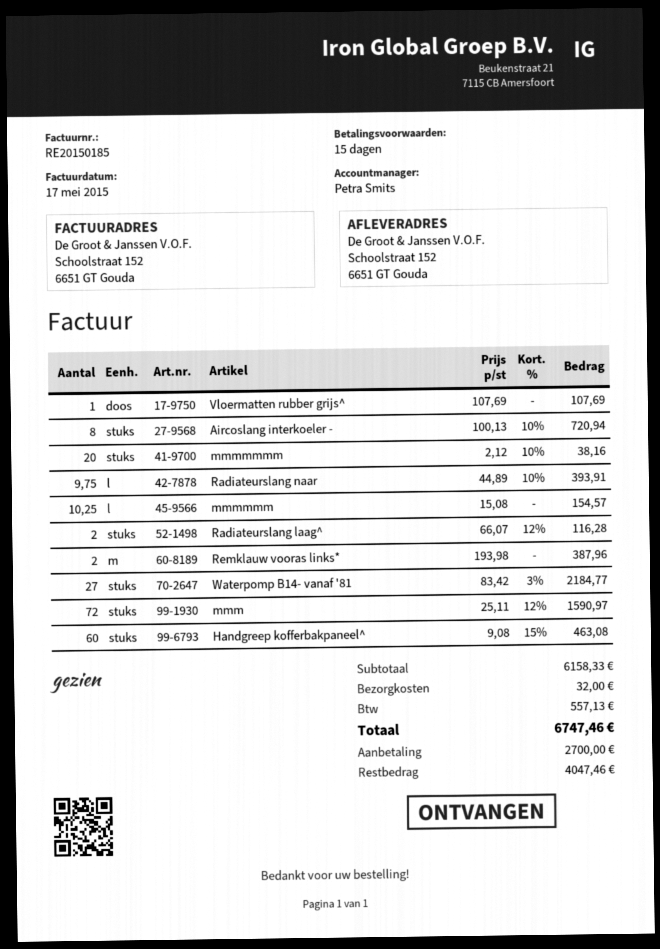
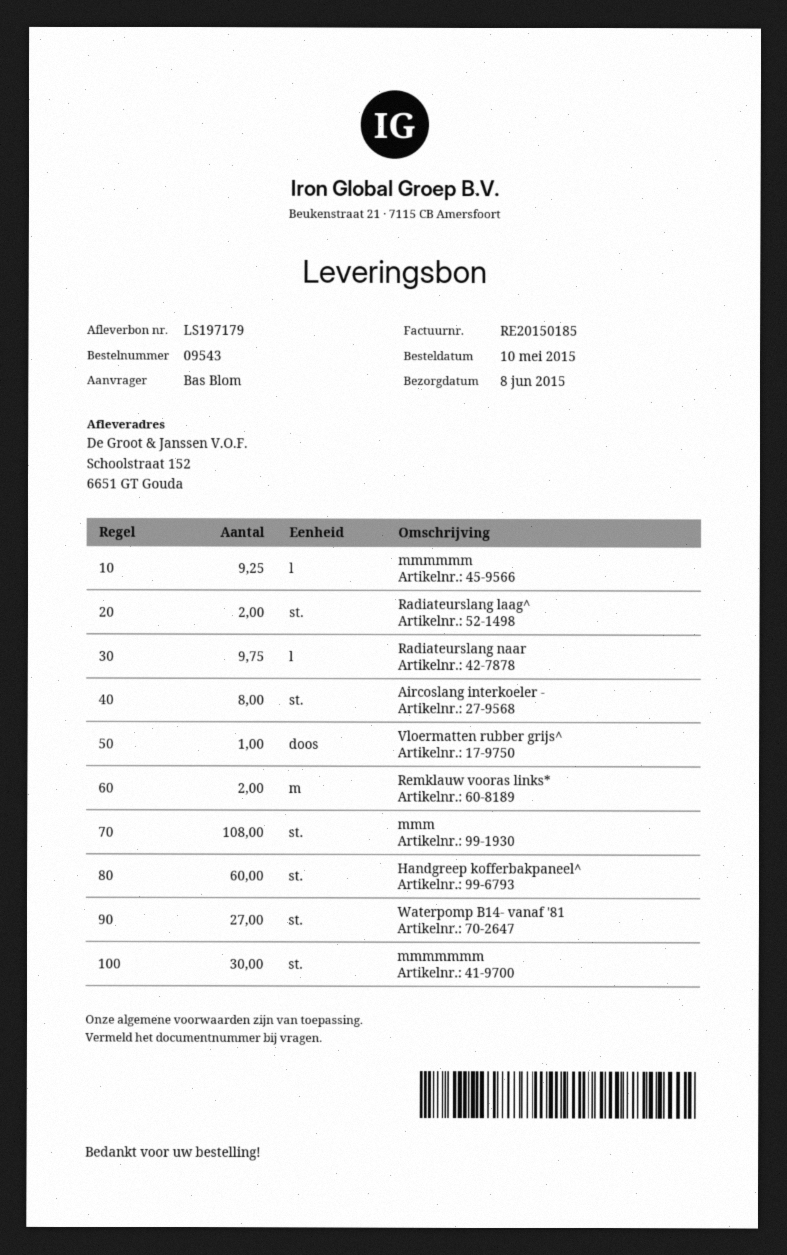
mmmmmmm: 20 -> 30
mmmmmm: 10.25 -> 9.25
mmm: 72 -> 108

